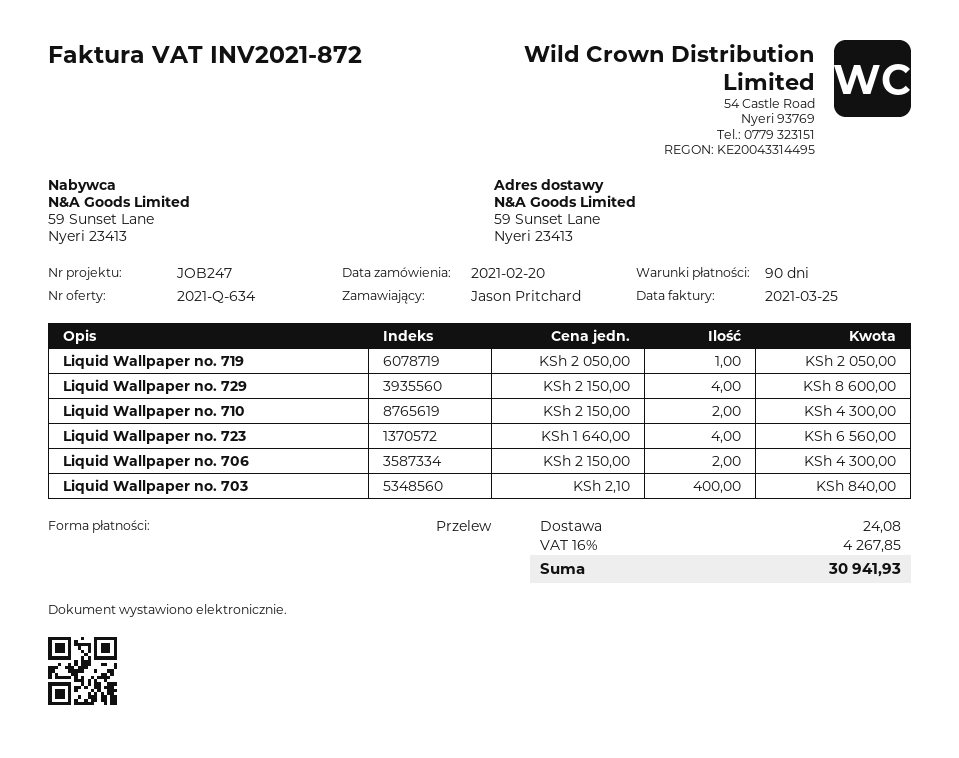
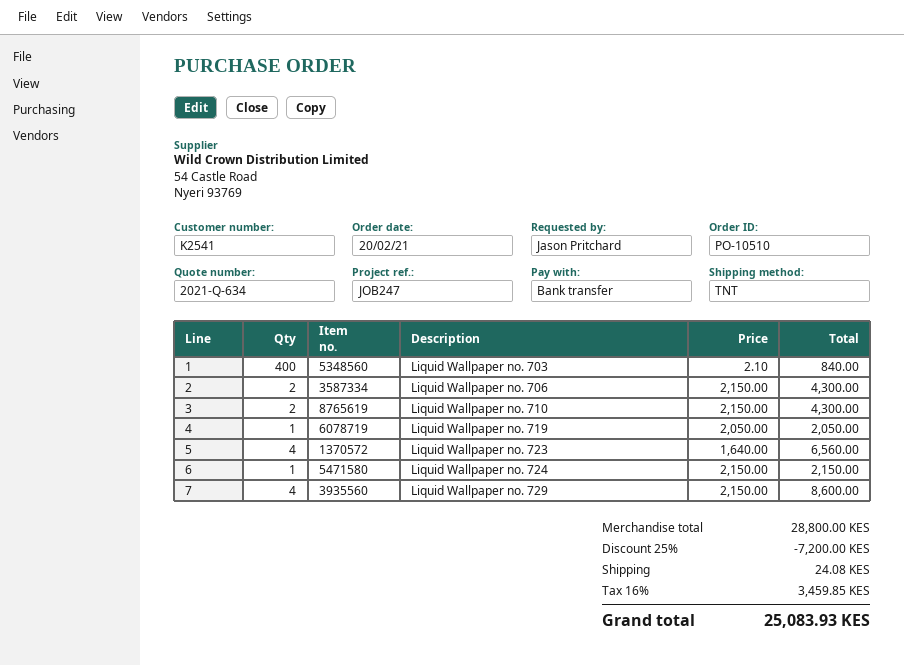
Liquid Wallpaper no. 724: none -> 1 x 2150.00 = 2150.00
discount: none -> 25% = 7200.00
tax: 16% = 4267.85 -> 16% = 3459.85
total: 30941.93 -> 25083.93

